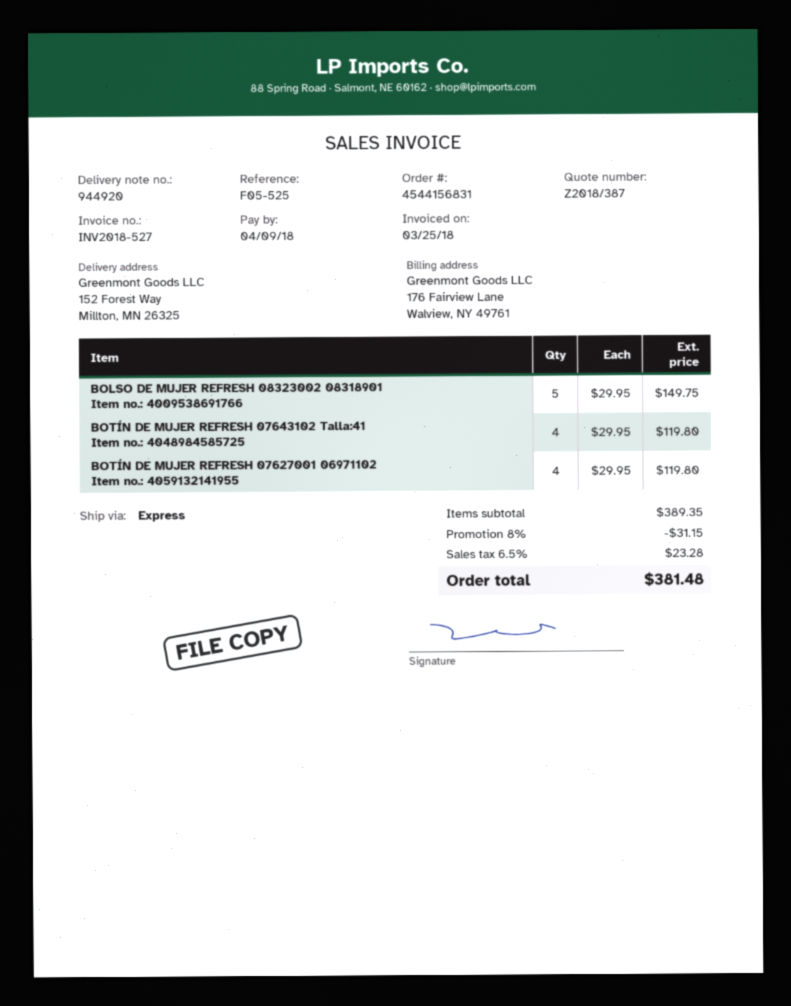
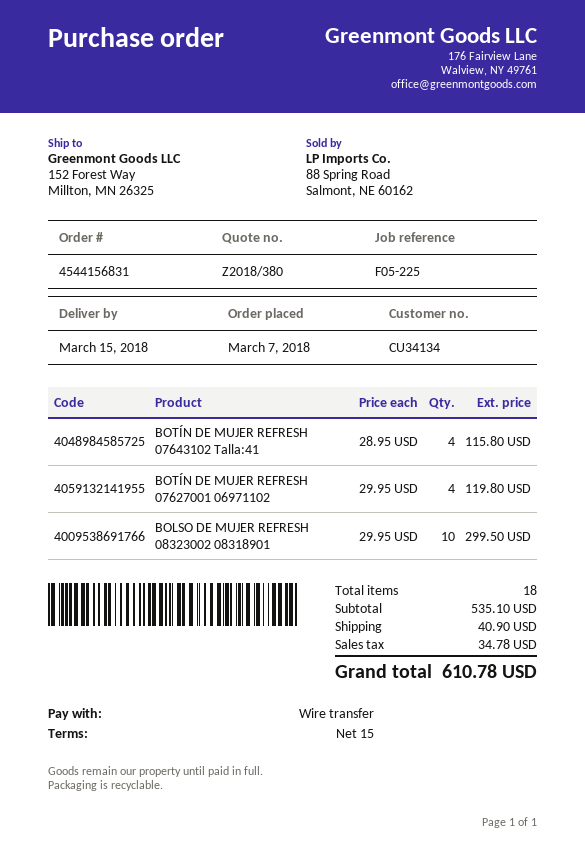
quote number: Z2018/387 -> Z2018/380
reference: F05-525 -> F05-225
BOLSO DE MUJER REFRESH 08323002 08318901: 5 x 29.95 = 149.75 -> 10 x 29.95 = 299.50
BOTÍN DE MUJER REFRESH 07643102 Talla:41: 4 x 29.95 = 119.80 -> 4 x 28.95 = 115.80
subtotal: 389.35 -> 535.10
discount: 8% = 31.15 -> none
shipping: none -> 40.90
tax: 23.28 -> 34.78
total: 381.48 -> 610.78

